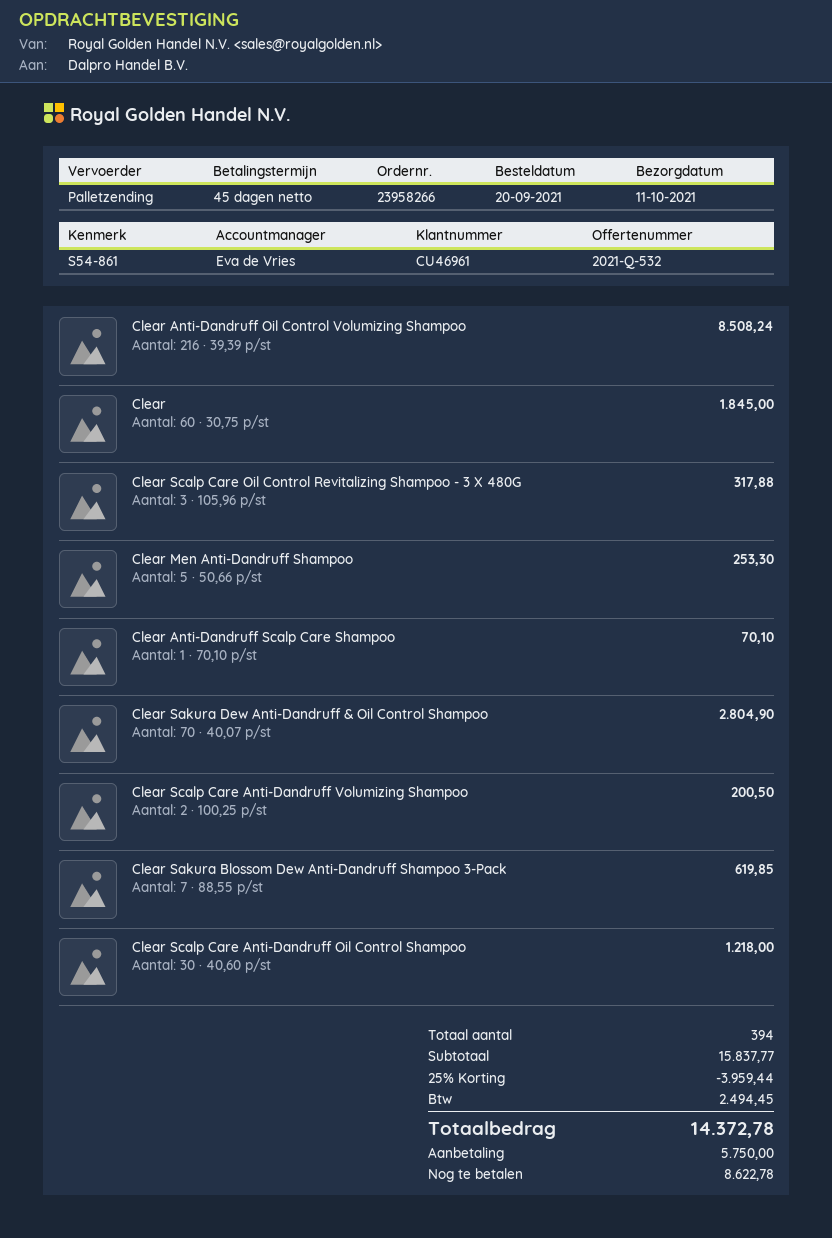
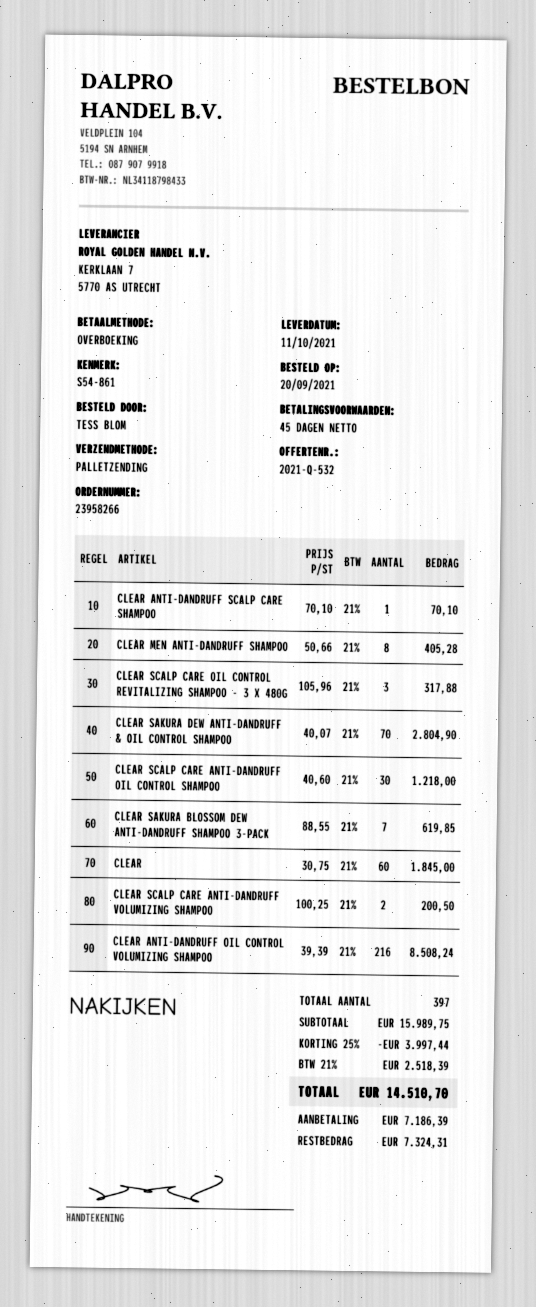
Clear Men Anti-Dandruff Shampoo: 5 x 50.66 = 253.30 -> 8 x 50.66 = 405.28
total quantity: 394 -> 397
subtotal: 15837.77 -> 15989.75
discount: 25% = 3959.44 -> 25% = 3997.44
tax: 2494.45 -> 2518.39
total: 14372.78 -> 14510.70
deposit: 5750.00 -> 7186.39
balance: 8622.78 -> 7324.31

